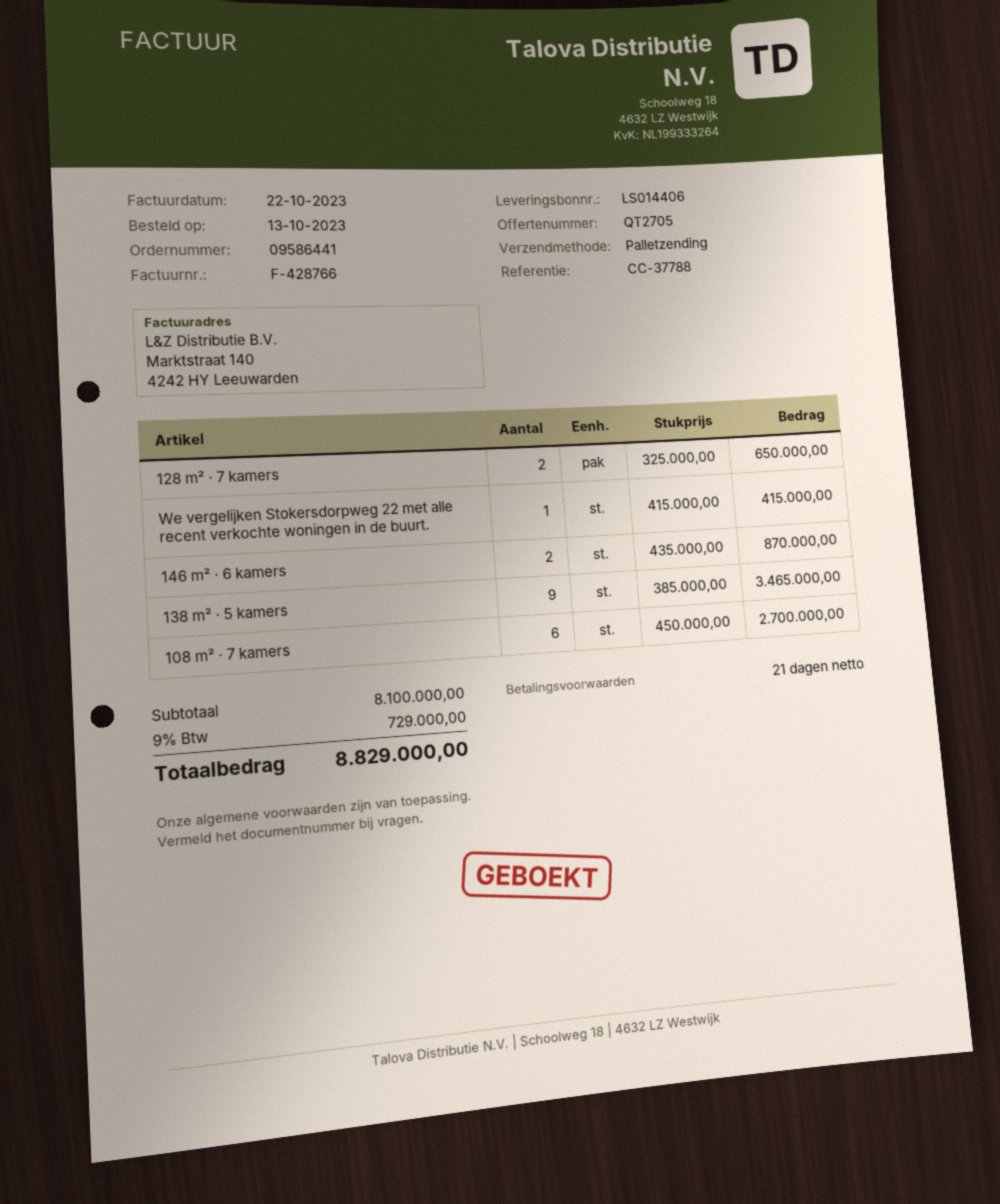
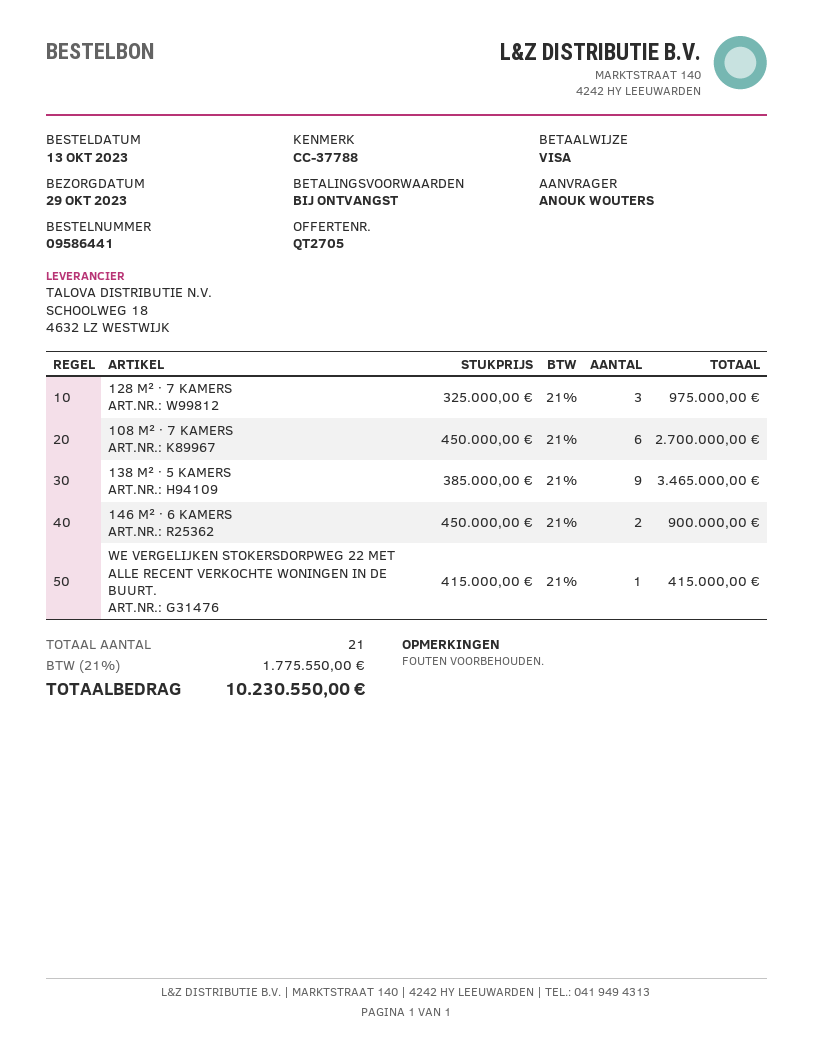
payment terms: 21 days -> on receipt
128 m² · 7 kamers: 2 x 325000.00 = 650000.00 -> 3 x 325000.00 = 975000.00
146 m² · 6 kamers: 2 x 435000.00 = 870000.00 -> 2 x 450000.00 = 900000.00
tax: 9% = 729000.00 -> 21% = 1775550.00
total: 8829000.00 -> 10230550.00

